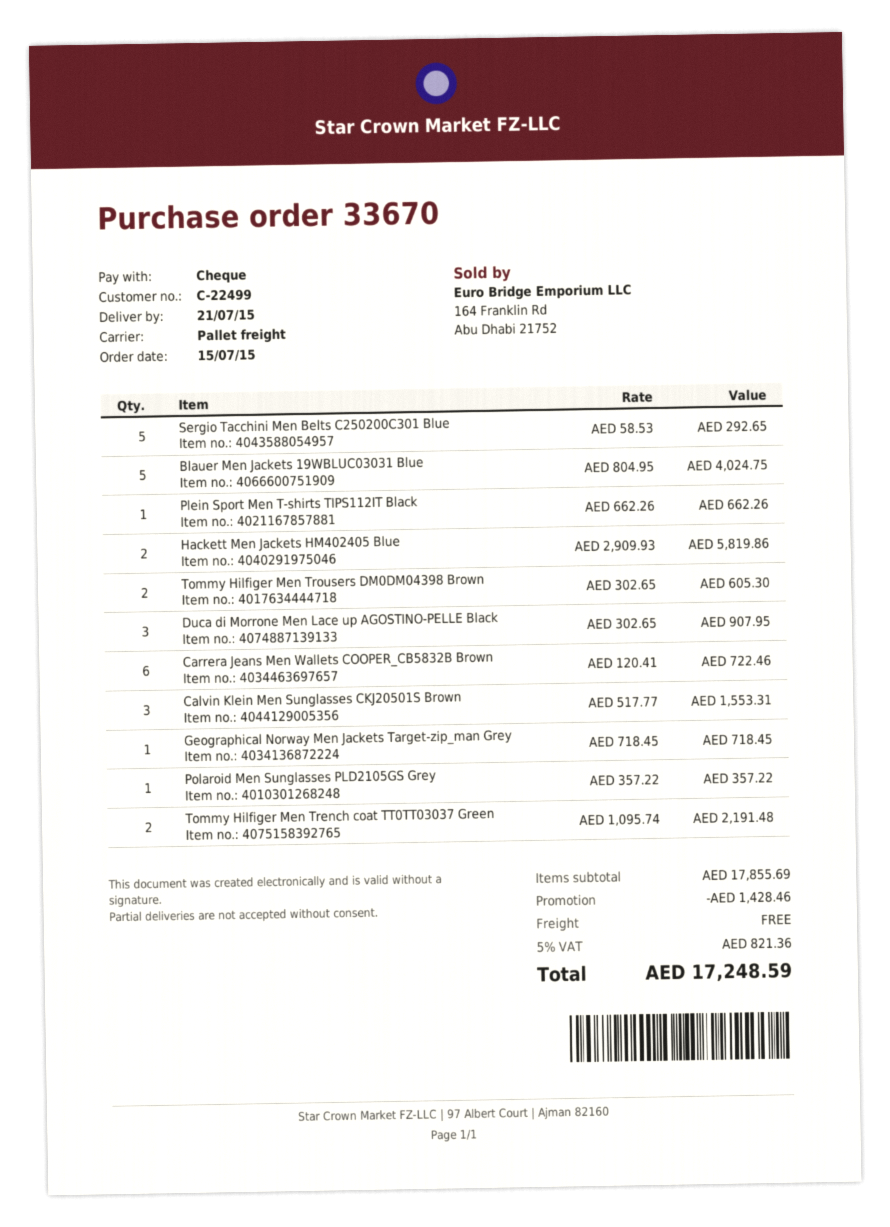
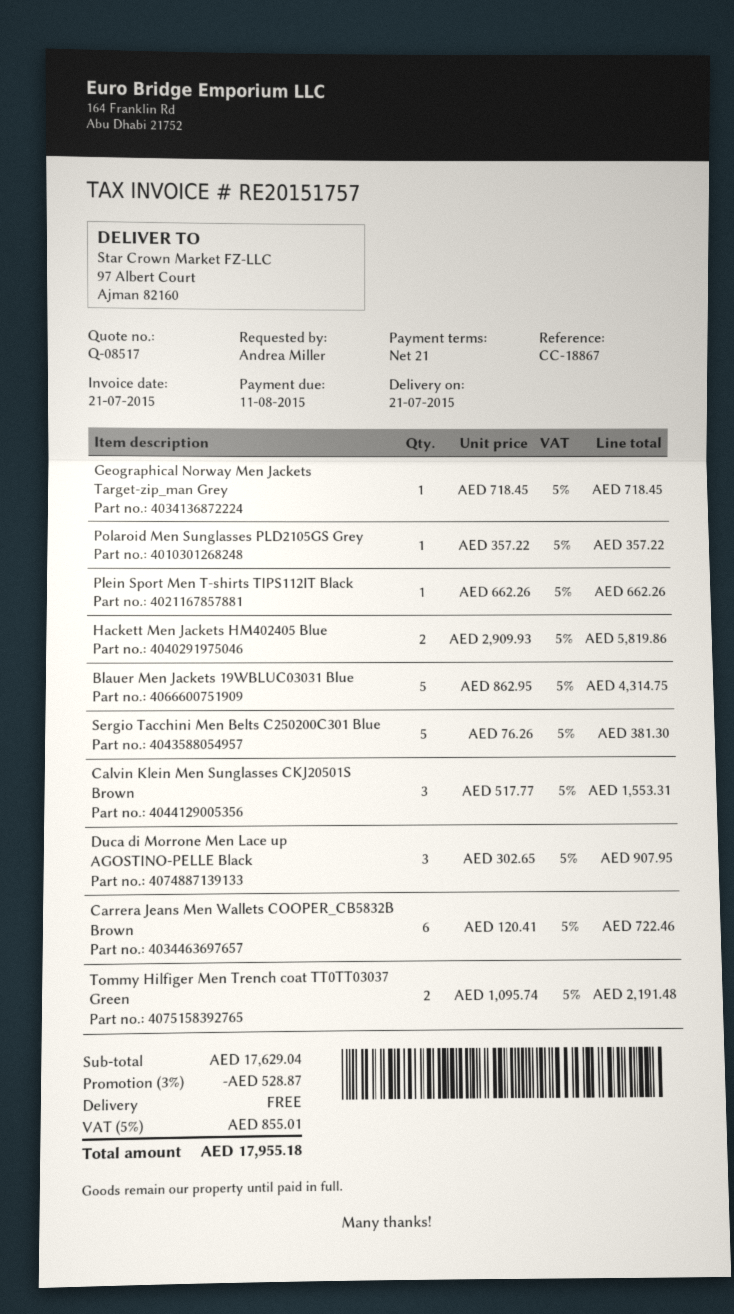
Sergio Tacchini Men Belts C250200C301 Blue: 5 x 58.53 = 292.65 -> 5 x 76.26 = 381.30
Blauer Men Jackets 19WBLUC03031 Blue: 5 x 804.95 = 4024.75 -> 5 x 862.95 = 4314.75
Tommy Hilfiger Men Trousers DM0DM04398 Brown: 2 x 302.65 = 605.30 -> none
subtotal: 17855.69 -> 17629.04
discount: 1428.46 -> 528.87
tax: 5% = 821.36 -> 5% = 855.01
total: 17248.59 -> 17955.18

